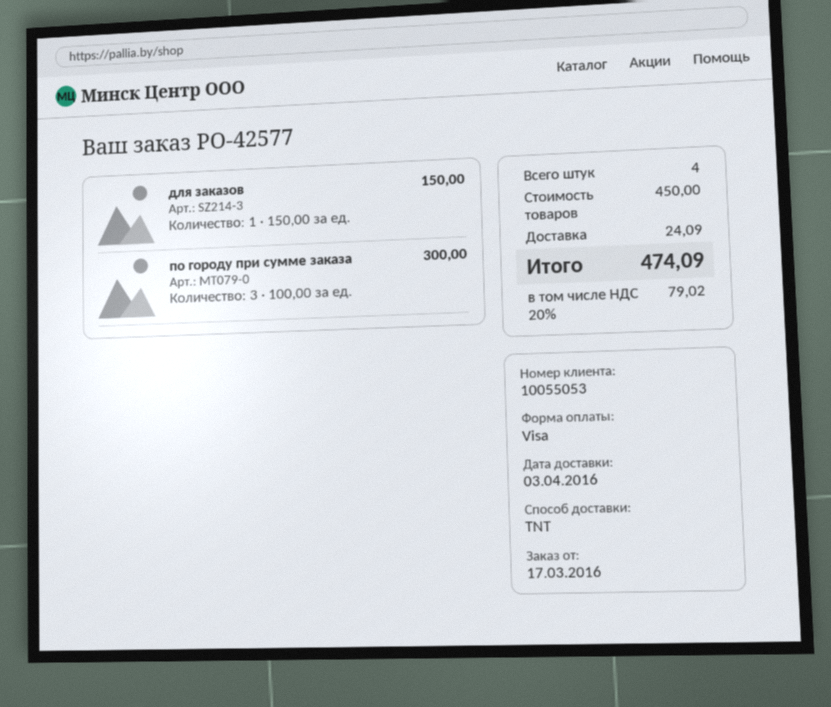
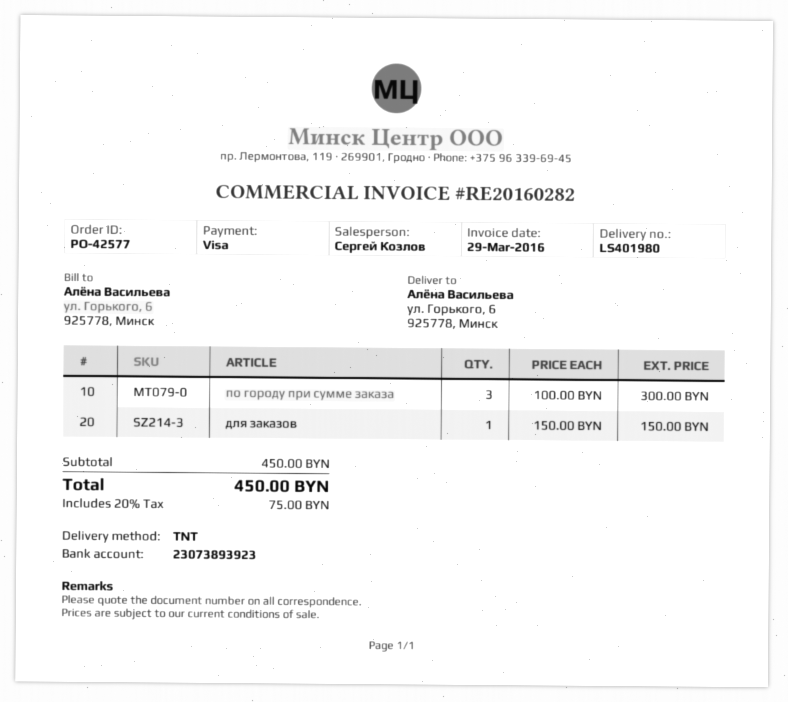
shipping: 24.09 -> none
tax: 20% = 79.02 -> 20% = 75.00
total: 474.09 -> 450.00

